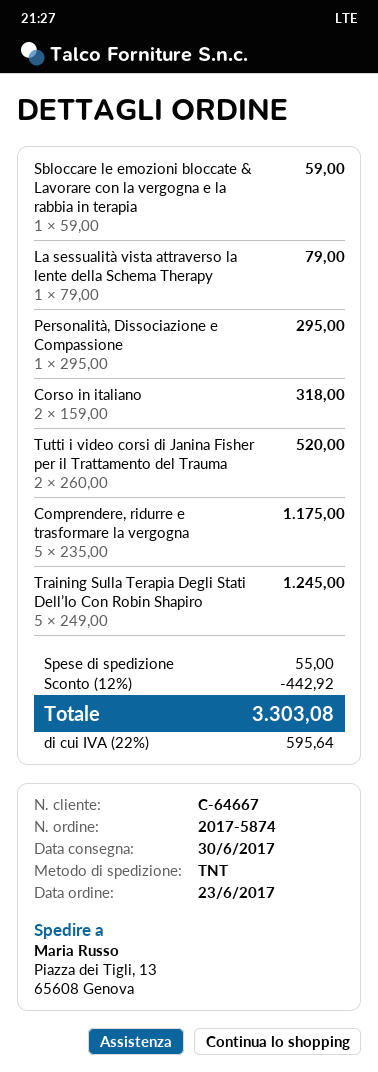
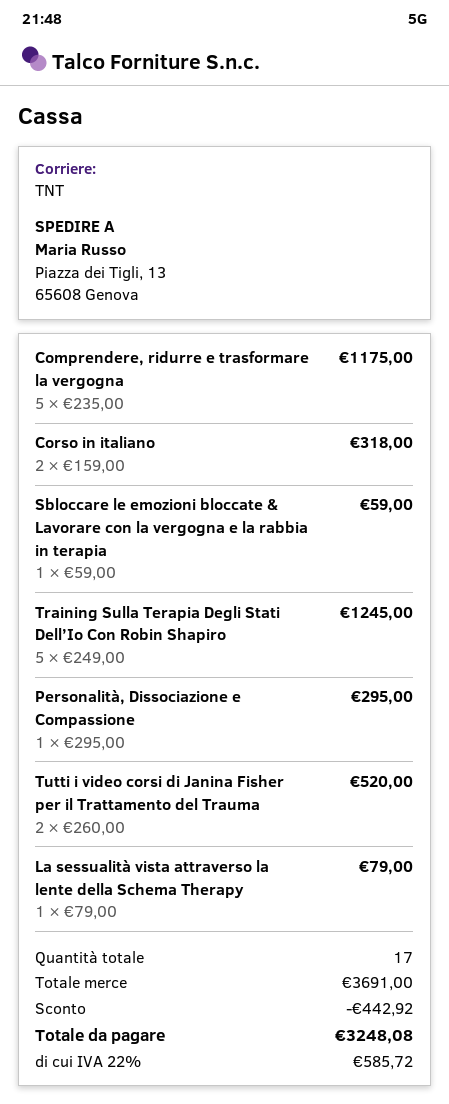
shipping: 55.00 -> none
tax: 22% = 595.64 -> 22% = 585.72
total: 3303.08 -> 3248.08

